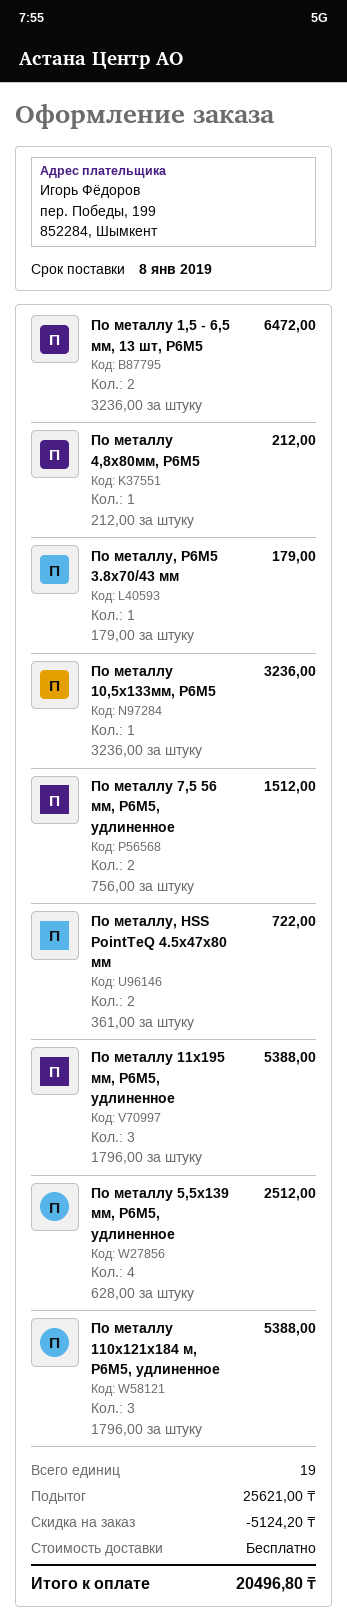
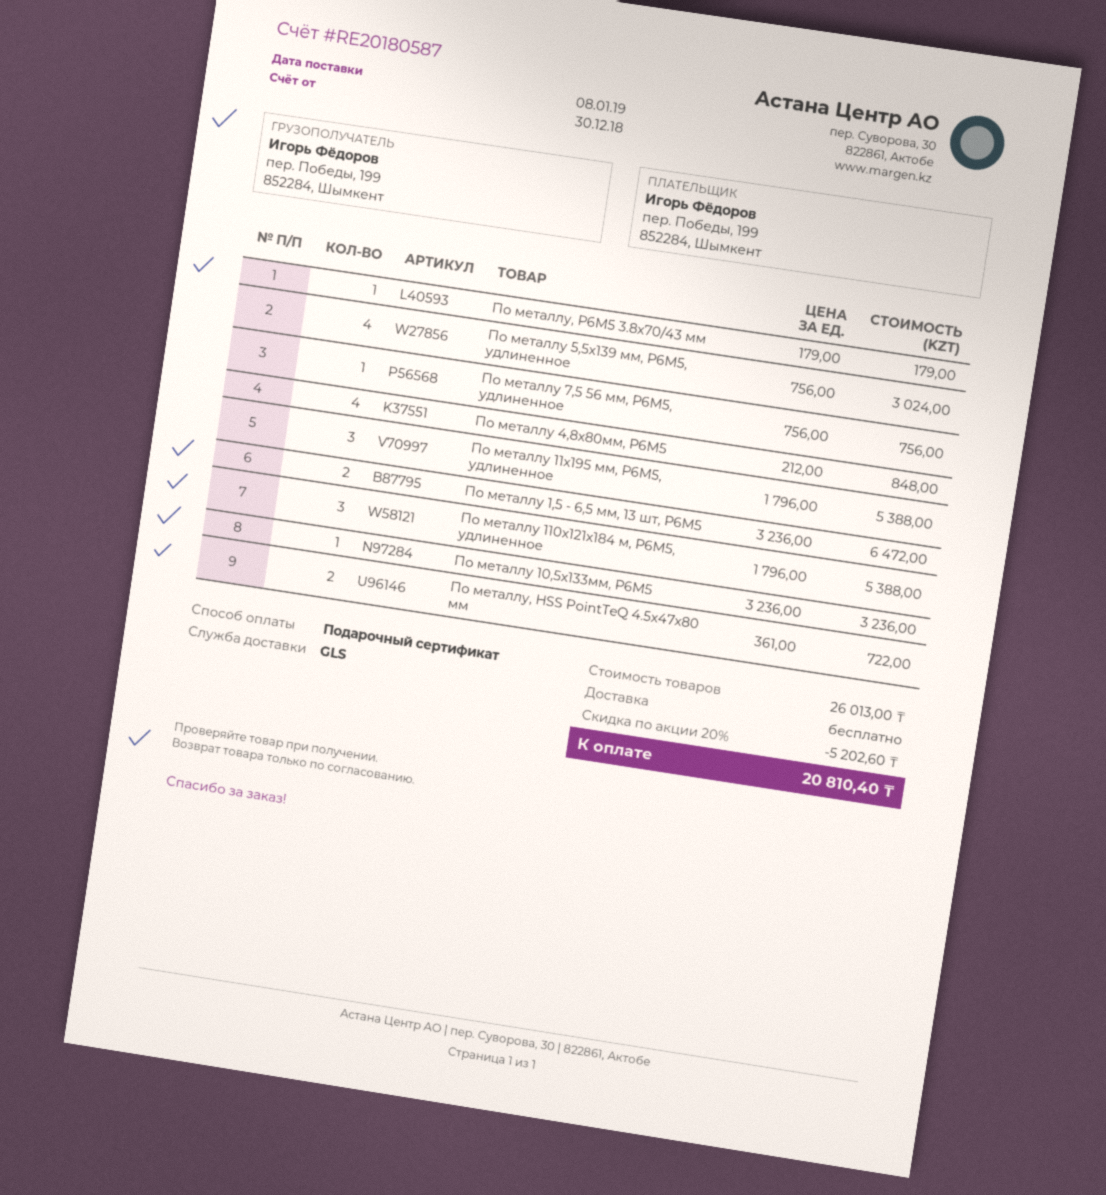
По металлу 4,8x80мм, Р6М5: 1 x 212.00 = 212.00 -> 4 x 212.00 = 848.00
По металлу 7,5 56 мм, Р6М5, удлиненное: 2 x 756.00 = 1512.00 -> 1 x 756.00 = 756.00
По металлу 5,5х139 мм, Р6М5, удлиненное: 4 x 628.00 = 2512.00 -> 4 x 756.00 = 3024.00
subtotal: 25621.00 -> 26013.00
discount: 5124.20 -> 5202.60
total: 20496.80 -> 20810.40

